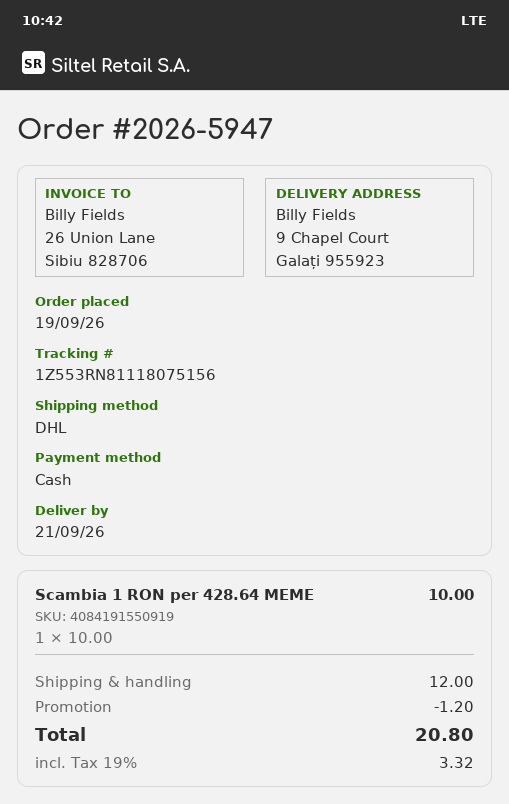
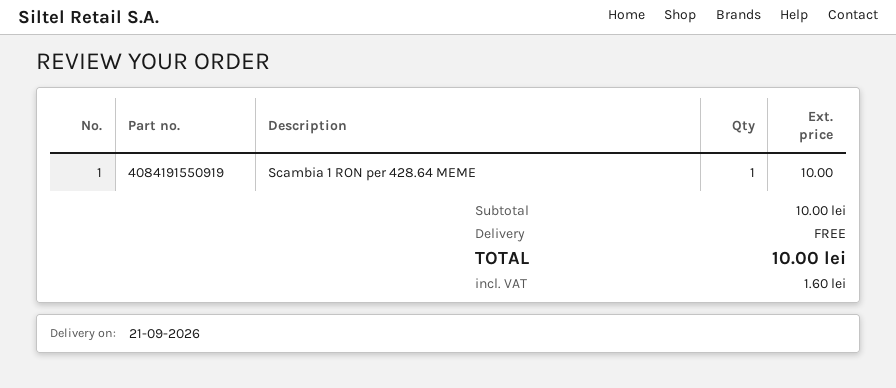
discount: 1.20 -> none
shipping: 12.00 -> 0.00
tax: 3.32 -> 1.60
total: 20.80 -> 10.00

